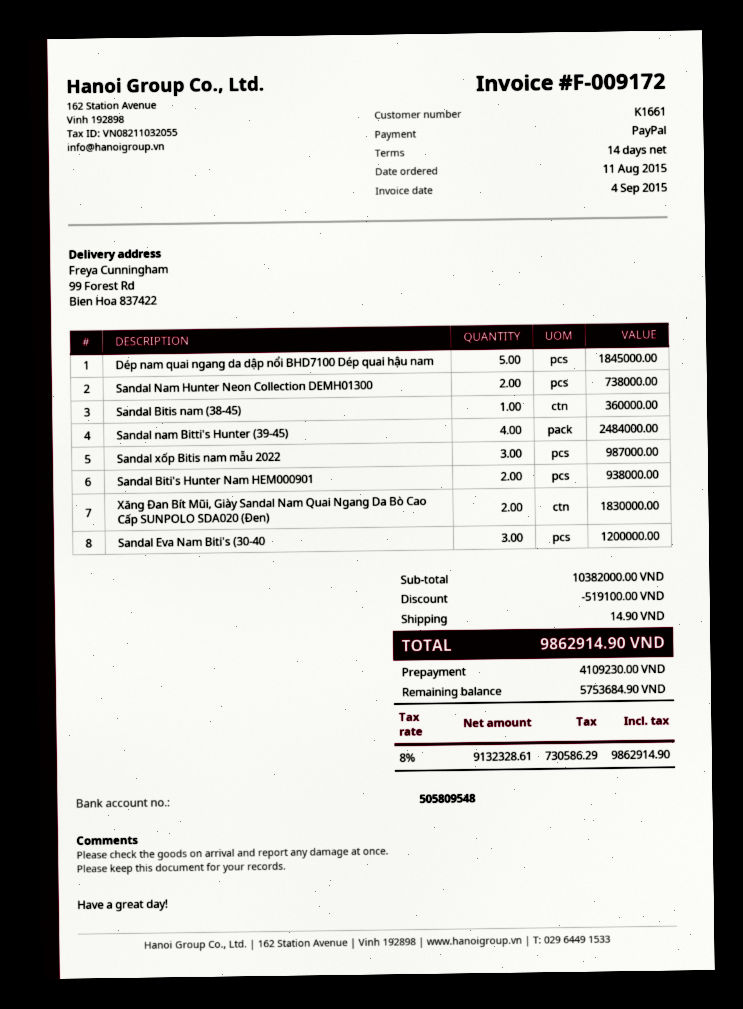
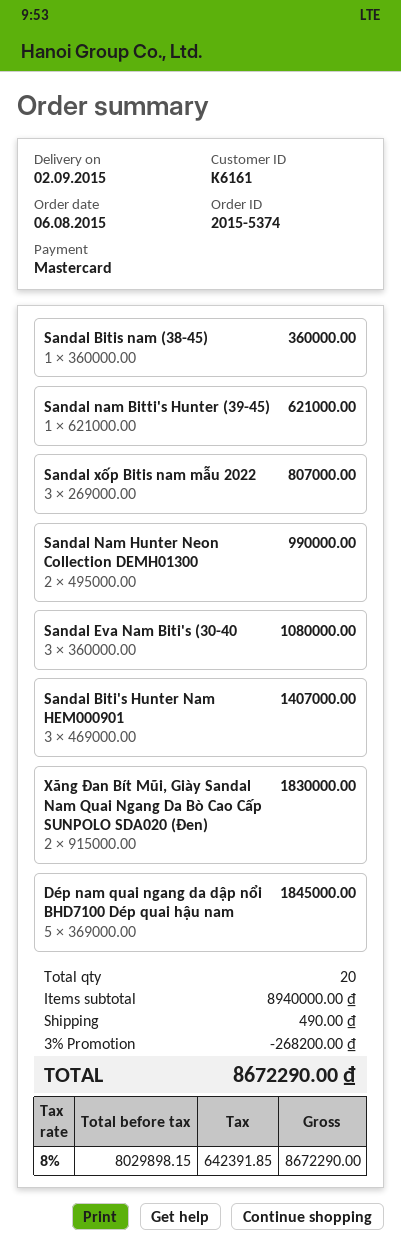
order date: 2015-08-11 -> 2015-08-06
customer number: K1661 -> K6161
payment method: PayPal -> Mastercard
Sandal Nam Hunter Neon Collection DEMH01300: 2 for 738000.00 -> 2 for 990000.00
Sandal nam Bitti's Hunter (39-45): 4 for 2484000.00 -> 1 for 621000.00
Sandal xốp Bitis nam mẫu 2022: 3 for 987000.00 -> 3 for 807000.00
Sandal Biti's Hunter Nam HEM000901: 2 for 938000.00 -> 3 for 1407000.00
Sandal Eva Nam Biti's (30-40: 3 for 1200000.00 -> 3 for 1080000.00
subtotal: 10382000.00 -> 8940000.00
discount: 519100.00 -> 268200.00
shipping: 14.90 -> 490.00
net: 9132328.61 -> 8029898.15
tax: 8% = 730586.29 -> 8% = 642391.85
total: 9862914.90 -> 8672290.00

